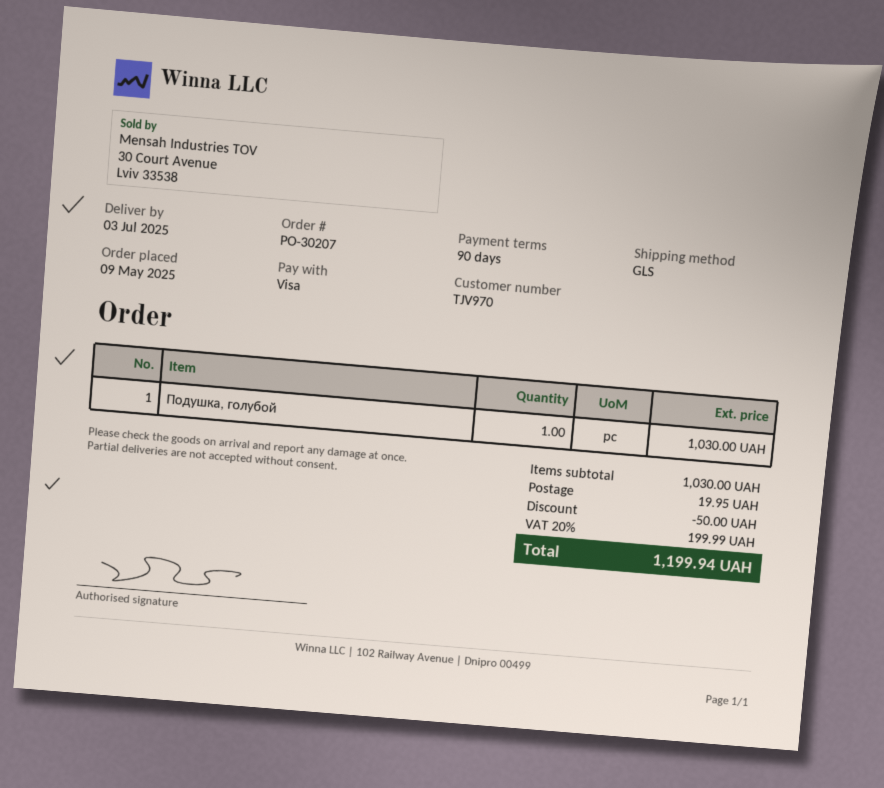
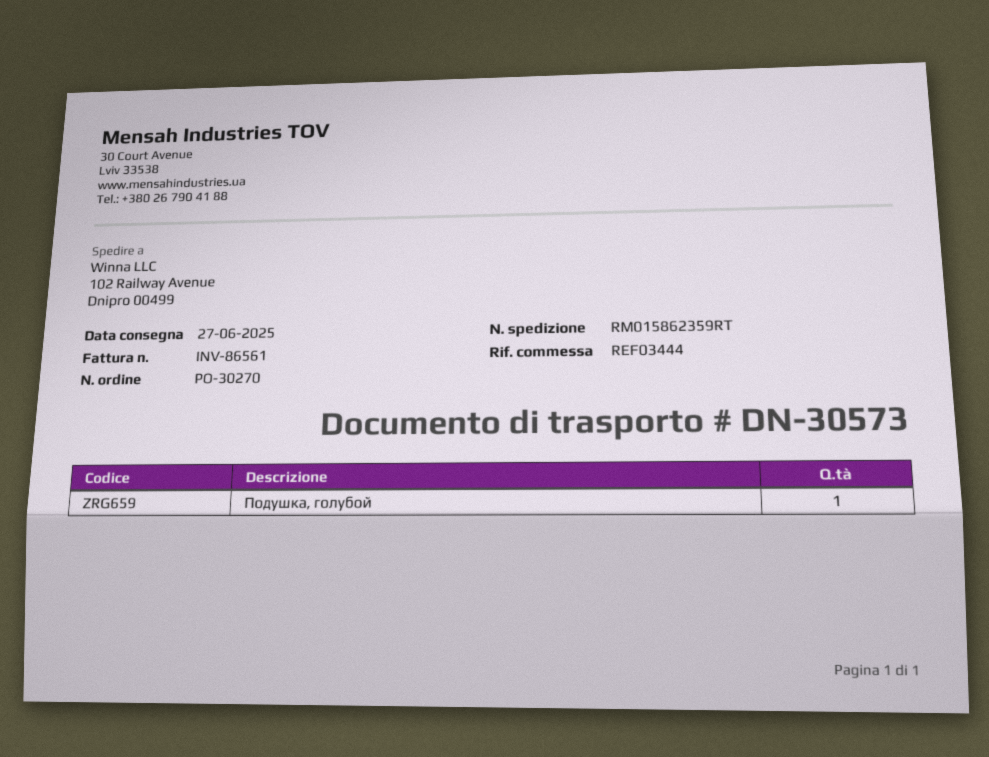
order number: PO-30207 -> PO-30270
delivery date: 2025-07-03 -> 2025-06-27

